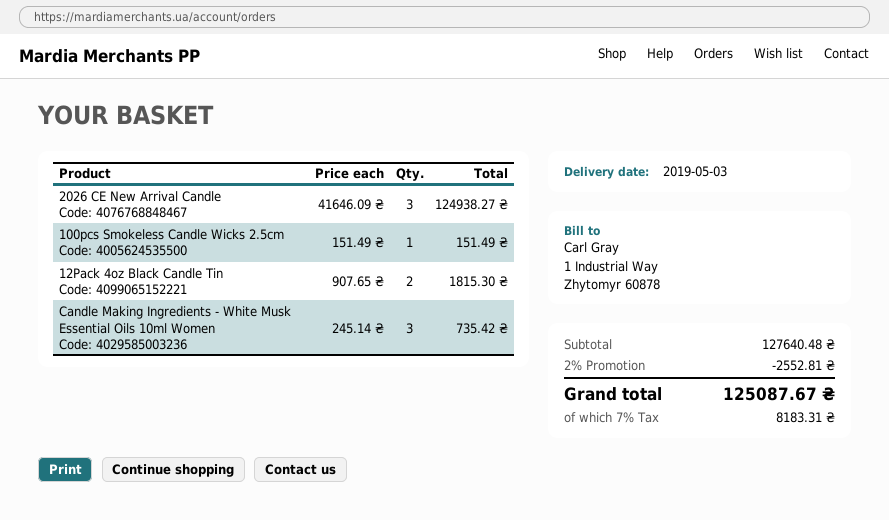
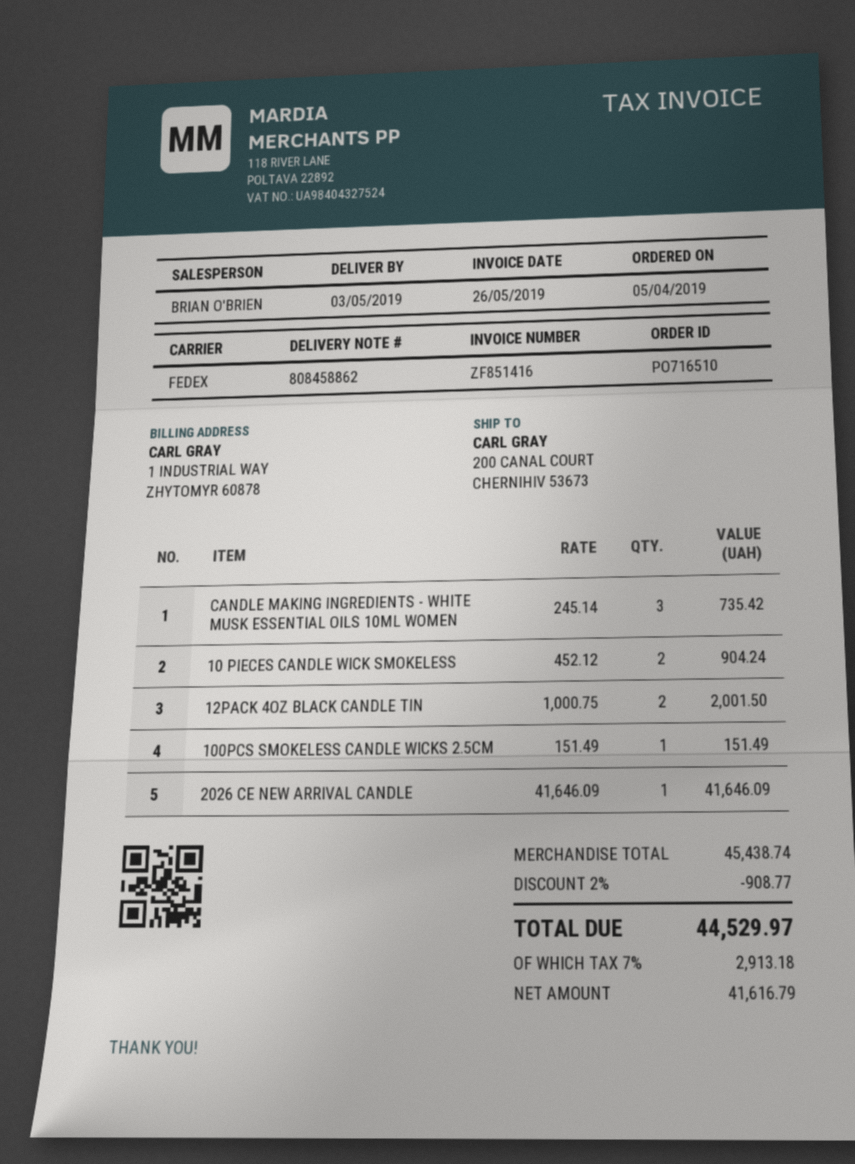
2026 CE New Arrival Candle: 3 x 41646.09 = 124938.27 -> 1 x 41646.09 = 41646.09
12Pack 4oz Black Candle Tin: 2 x 907.65 = 1815.30 -> 2 x 1000.75 = 2001.50
10 PIECES CANDLE WICK SMOKELESS: none -> 2 x 452.12 = 904.24
subtotal: 127640.48 -> 45438.74
discount: 2% = 2552.81 -> 2% = 908.77
tax: 7% = 8183.31 -> 7% = 2913.18
total: 125087.67 -> 44529.97

